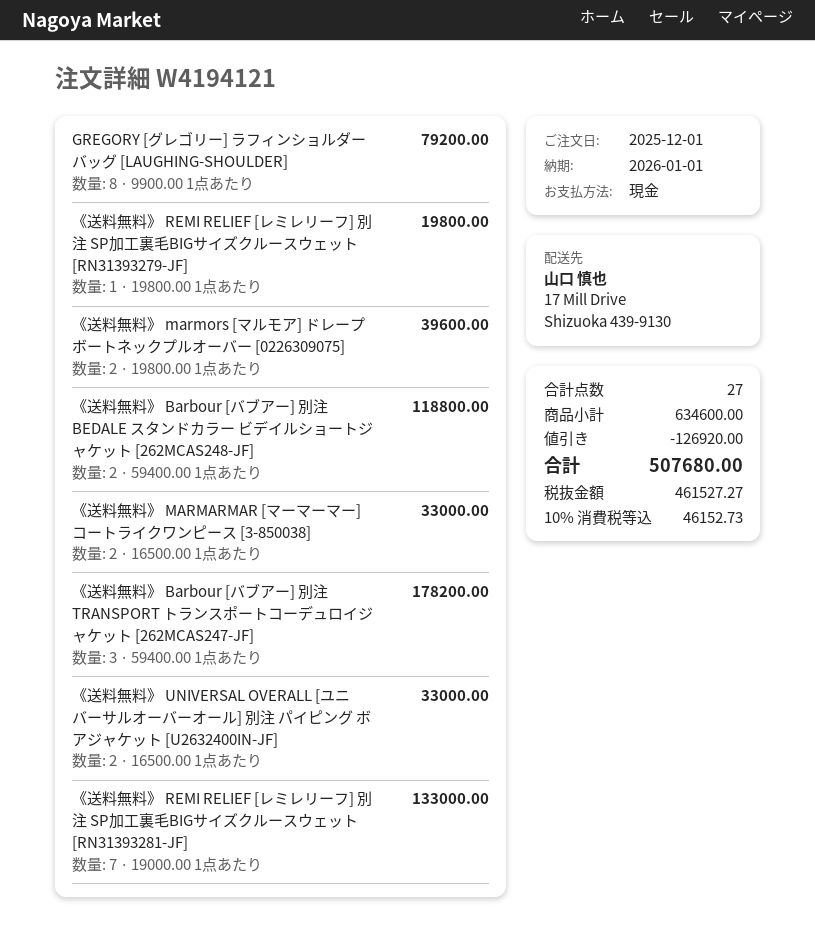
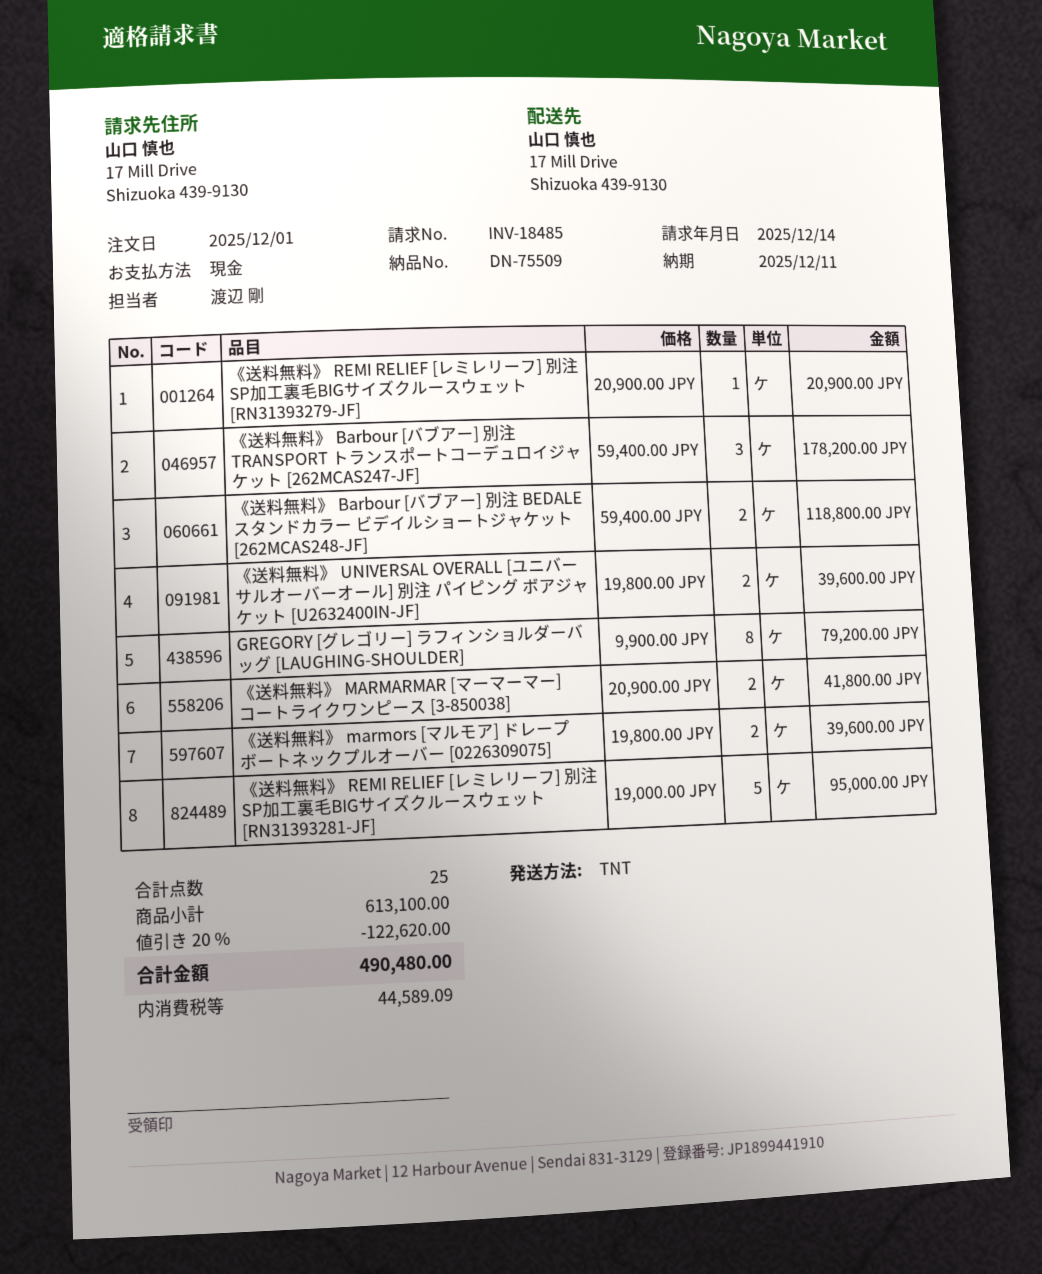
delivery date: 2026-01-01 -> 2025-12-11
《送料無料》 REMI RELIEF [レミレリーフ] 別注 SP加工裏毛BIGサイズクルースウェット [RN31393279-JF]: 1 x 19800.00 = 19800.00 -> 1 x 20900.00 = 20900.00
《送料無料》 MARMARMAR [マーマーマー] コートライクワンピース [3-850038]: 2 x 16500.00 = 33000.00 -> 2 x 20900.00 = 41800.00
《送料無料》 UNIVERSAL OVERALL [ユニバーサルオーバーオール] 別注 パイピング ボアジャケット [U2632400IN-JF]: 2 x 16500.00 = 33000.00 -> 2 x 19800.00 = 39600.00
《送料無料》 REMI RELIEF [レミレリーフ] 別注 SP加工裏毛BIGサイズクルースウェット [RN31393281-JF]: 7 x 19000.00 = 133000.00 -> 5 x 19000.00 = 95000.00
total quantity: 27 -> 25
subtotal: 634600.00 -> 613100.00
discount: 126920.00 -> 122620.00
tax: 46152.73 -> 44589.09
total: 507680.00 -> 490480.00

